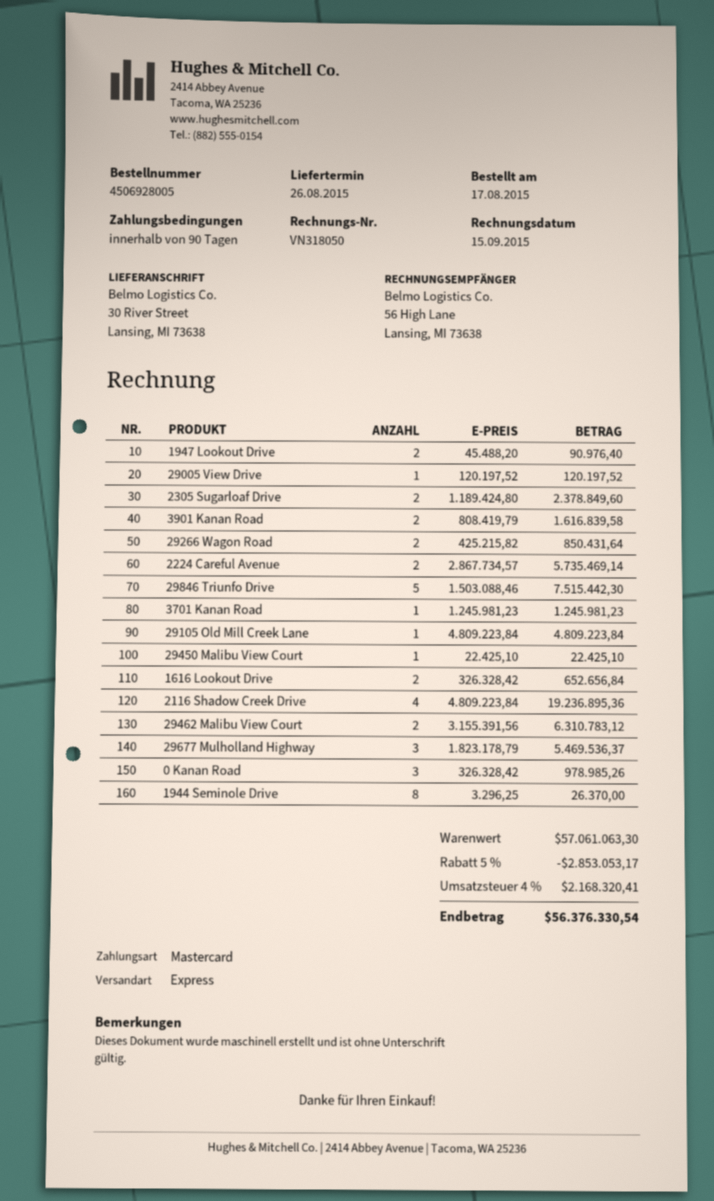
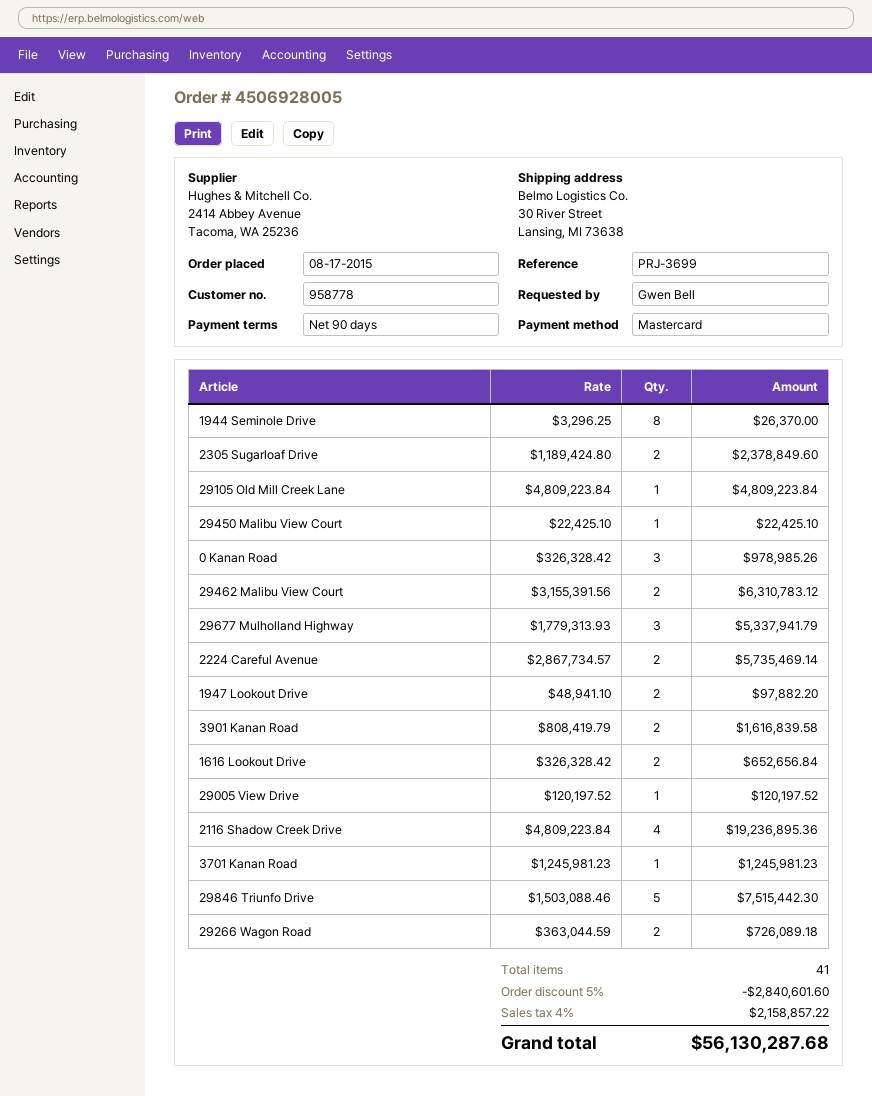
1947 Lookout Drive: 2 x 45488.20 = 90976.40 -> 2 x 48941.10 = 97882.20
29266 Wagon Road: 2 x 425215.82 = 850431.64 -> 2 x 363044.59 = 726089.18
29677 Mulholland Highway: 3 x 1823178.79 = 5469536.37 -> 3 x 1779313.93 = 5337941.79
discount: 5% = 2853053.17 -> 5% = 2840601.60
tax: 4% = 2168320.41 -> 4% = 2158857.22
total: 56376330.54 -> 56130287.68

